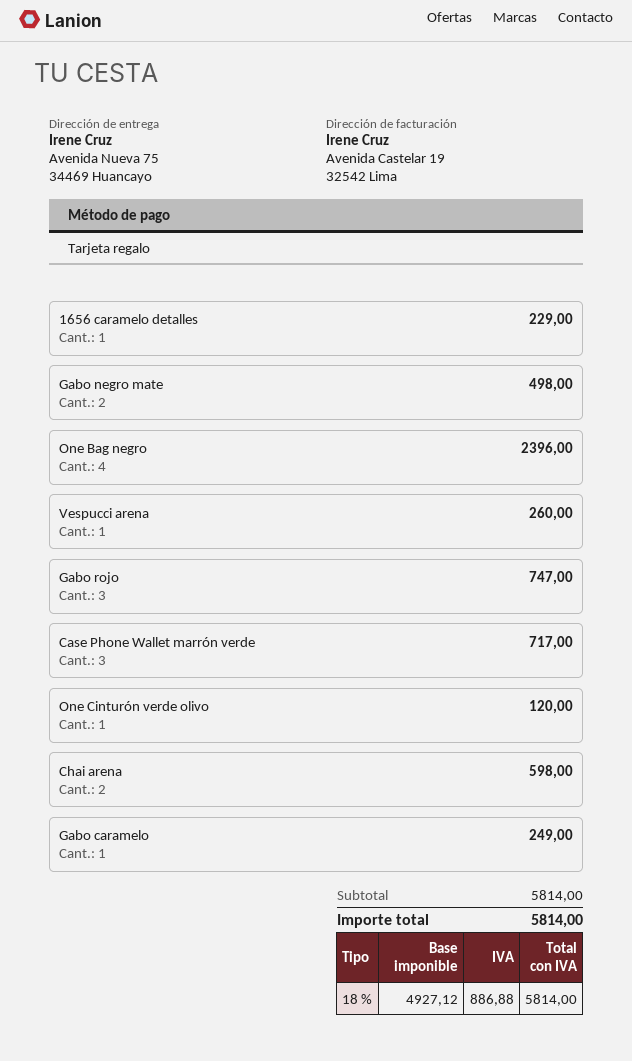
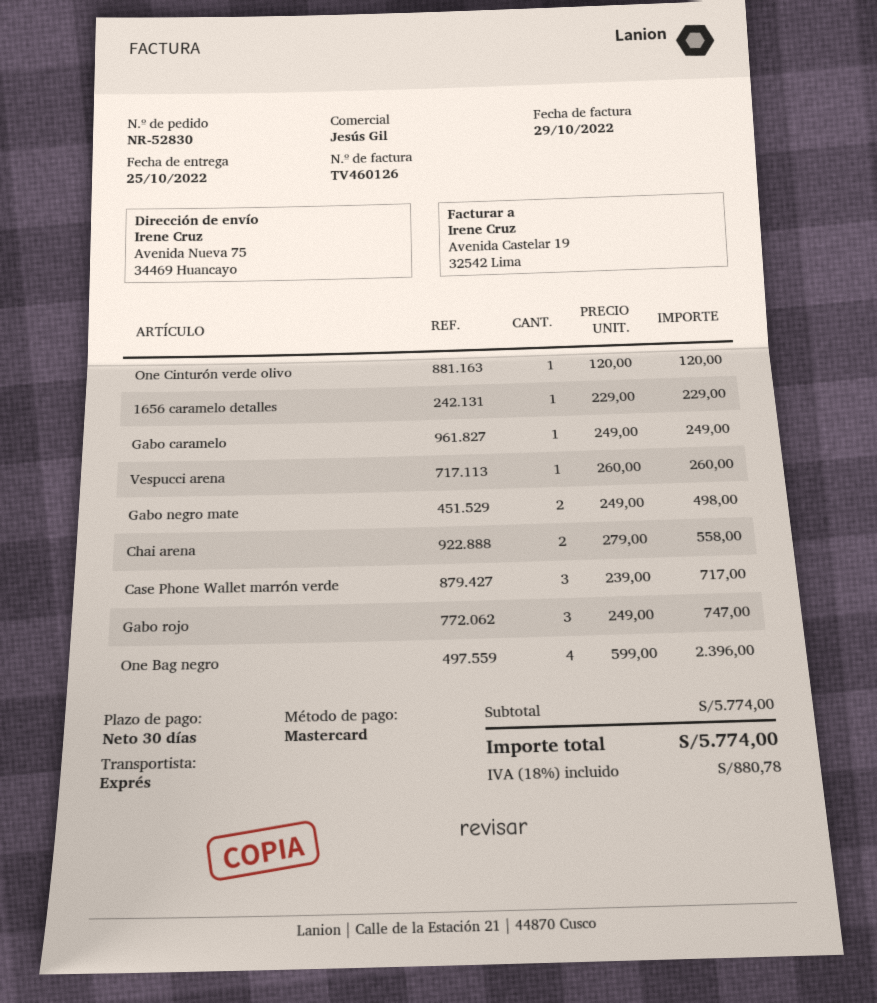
payment method: gift card -> Mastercard
Chai arena: 2 for 598.00 -> 2 for 558.00
subtotal: 5814.00 -> 5774.00
tax: 18% = 886.88 -> 18% = 880.78
total: 5814.00 -> 5774.00

